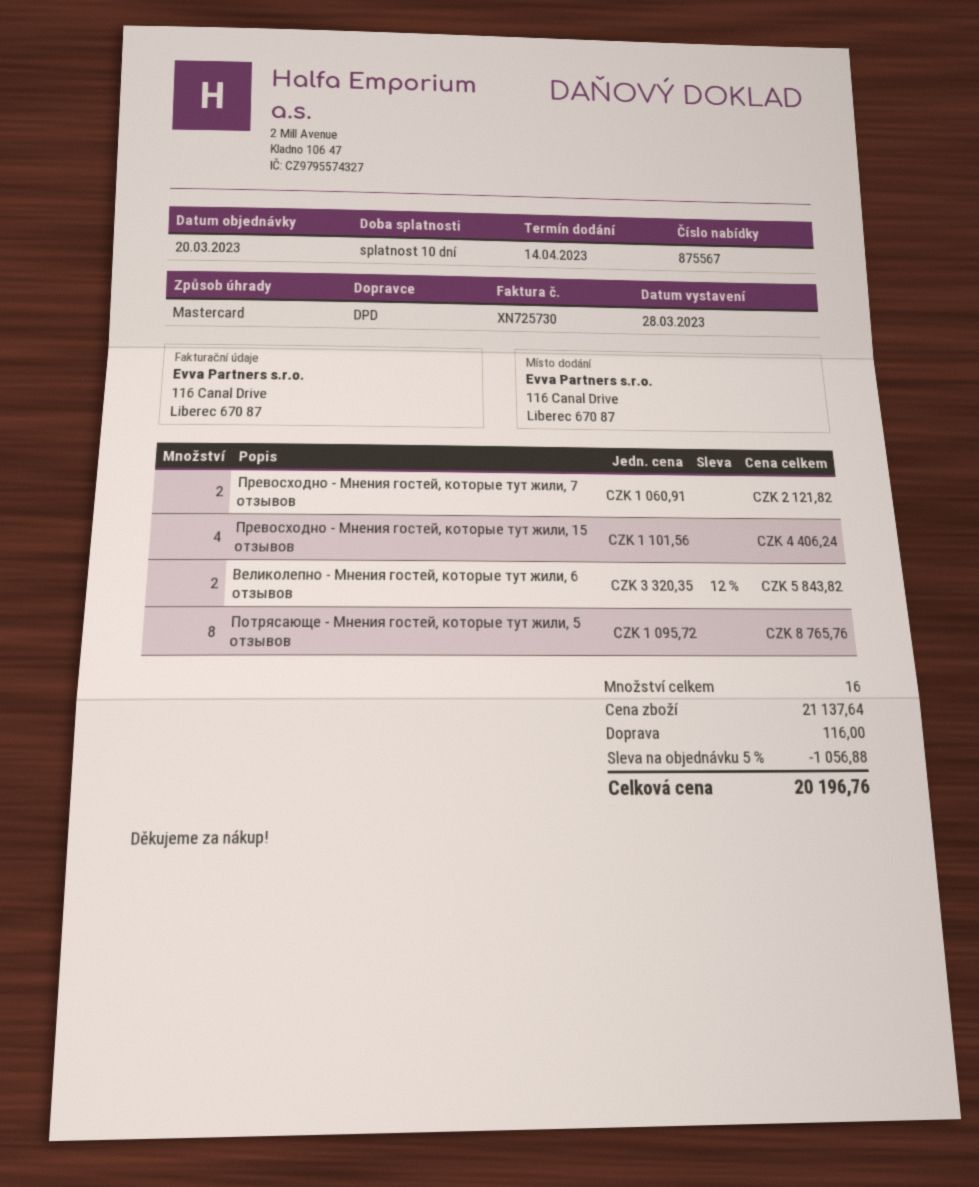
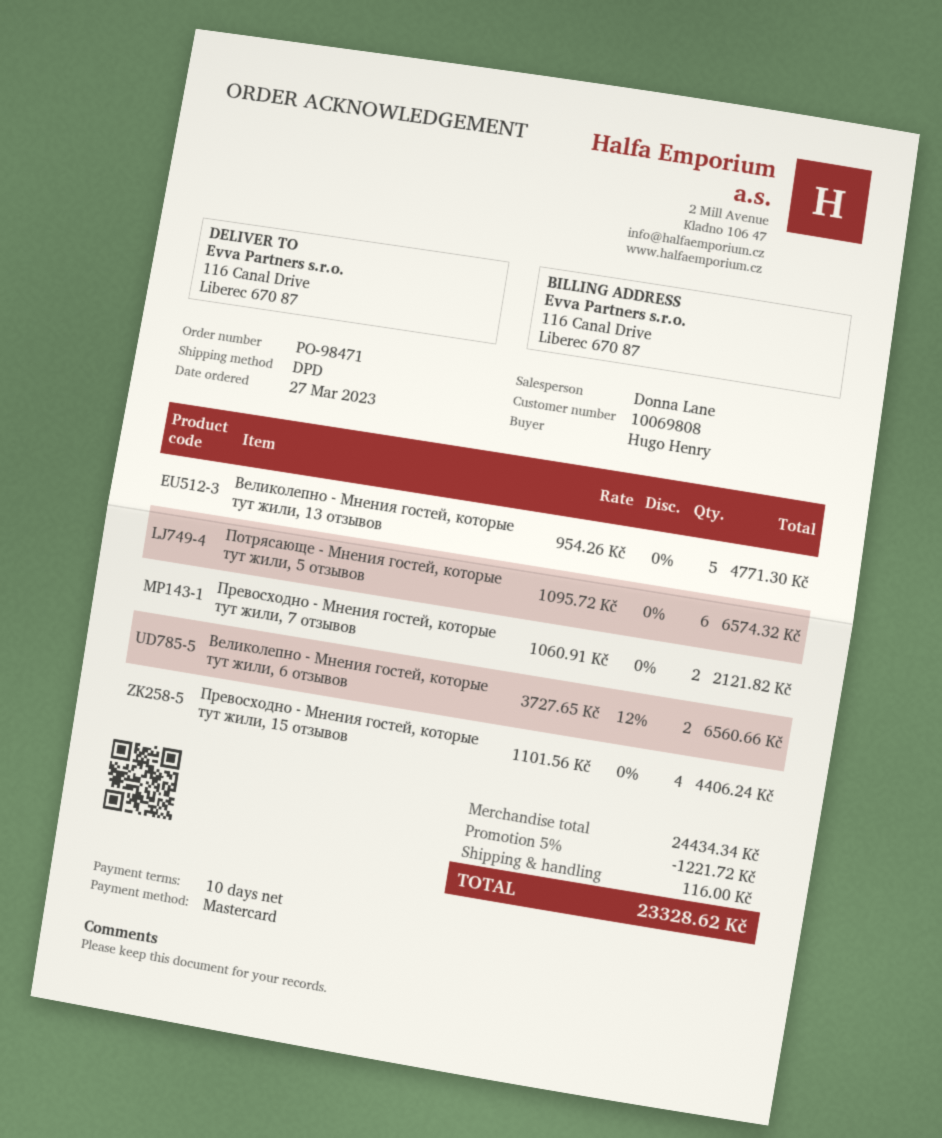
order date: 2023-03-20 -> 2023-03-27
Великолепно - Мнения гостей, которые тут жили, 6 отзывов: 2 x 3320.35 - 12% = 5843.82 -> 2 x 3727.65 - 12% = 6560.66
Потрясающе - Мнения гостей, которые тут жили, 5 отзывов: 8 x 1095.72 = 8765.76 -> 6 x 1095.72 = 6574.32
Великолепно - Мнения гостей, которые тут жили, 13 отзывов: none -> 5 x 954.26 = 4771.30
subtotal: 21137.64 -> 24434.34
discount: 5% = 1056.88 -> 5% = 1221.72
total: 20196.76 -> 23328.62

